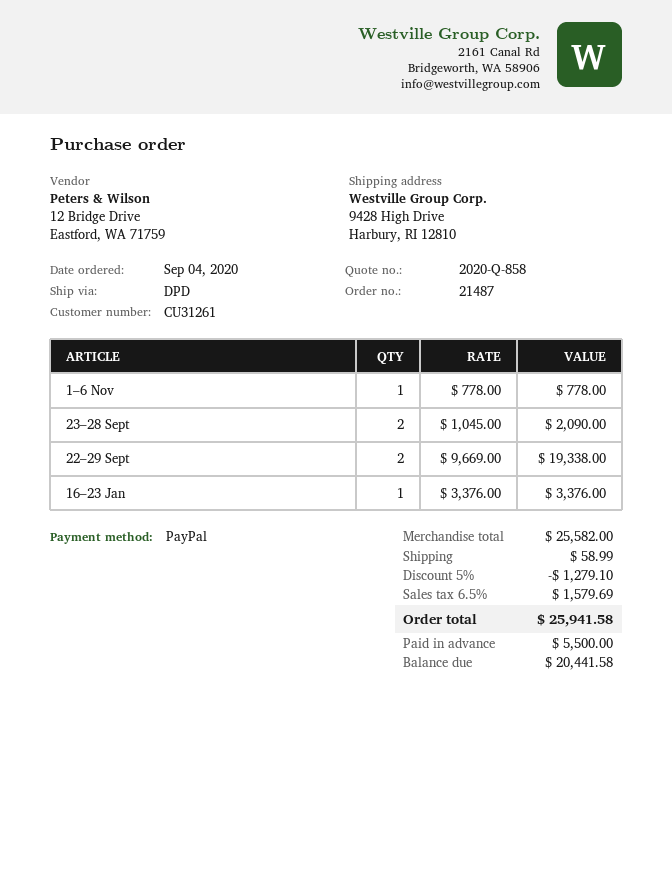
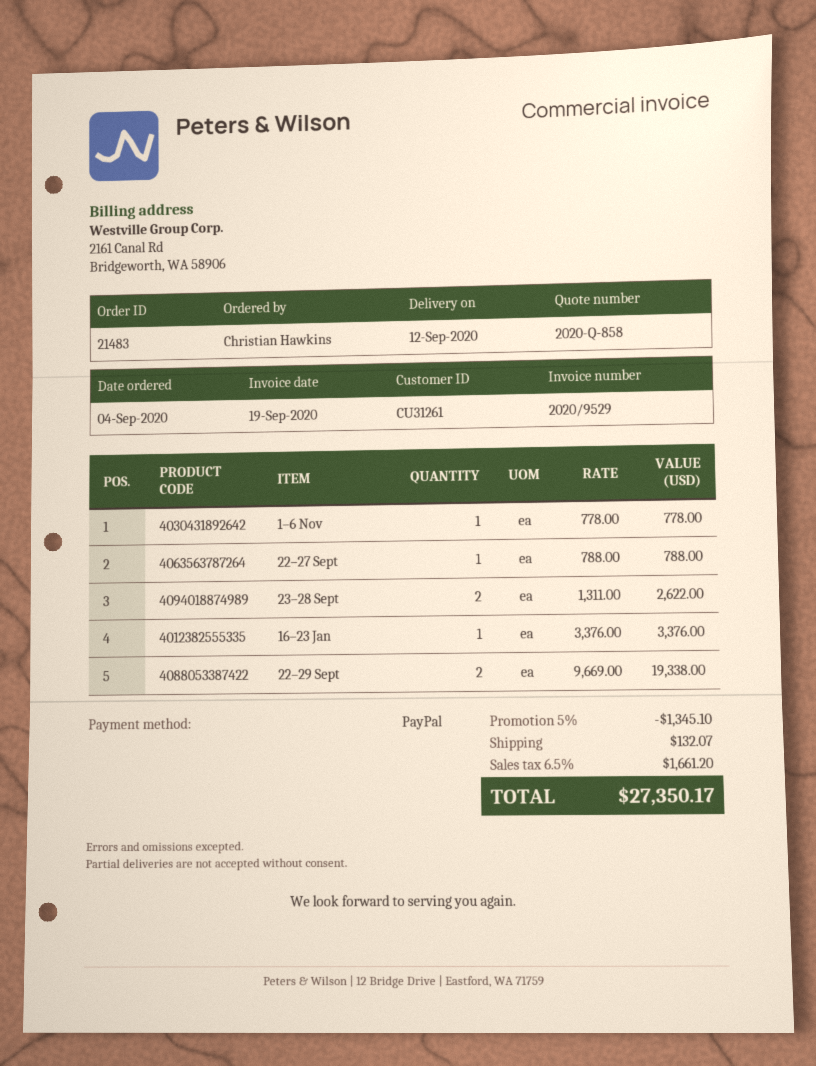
order number: 21487 -> 21483
23–28 Sept: 2 x 1045.00 = 2090.00 -> 2 x 1311.00 = 2622.00
22–27 Sept: none -> 1 x 788.00 = 788.00
discount: 5% = 1279.10 -> 5% = 1345.10
shipping: 58.99 -> 132.07
tax: 6.5% = 1579.69 -> 6.5% = 1661.20
total: 25941.58 -> 27350.17

